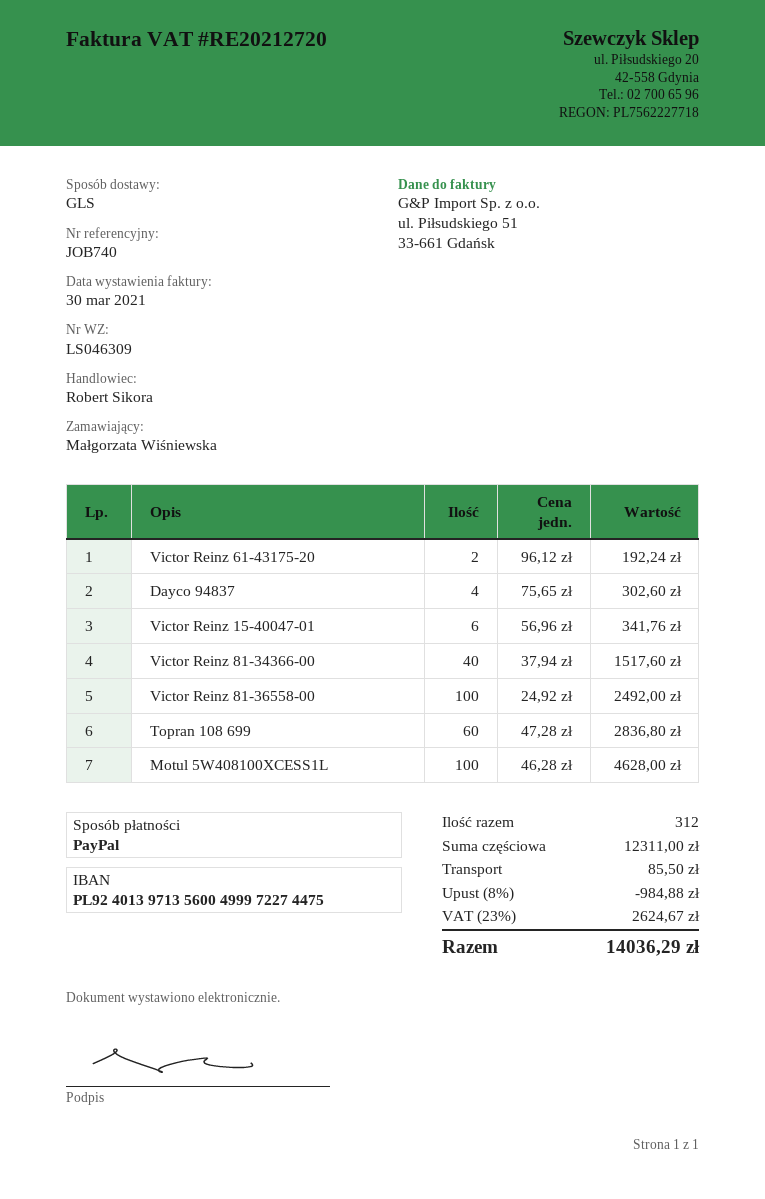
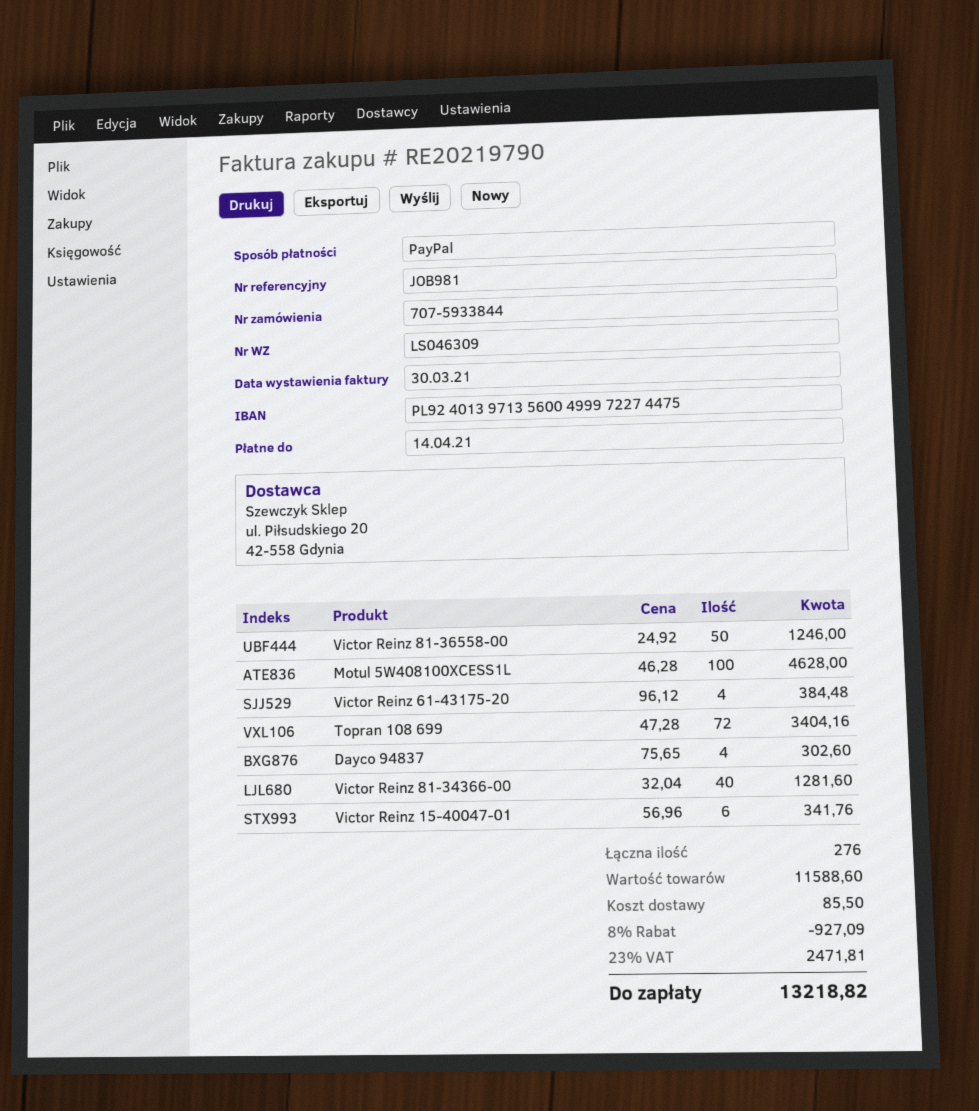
invoice number: RE20212720 -> RE20219790
reference: JOB740 -> JOB981
Victor Reinz 61-43175-20: 2 x 96.12 = 192.24 -> 4 x 96.12 = 384.48
Victor Reinz 81-34366-00: 40 x 37.94 = 1517.60 -> 40 x 32.04 = 1281.60
Victor Reinz 81-36558-00: 100 x 24.92 = 2492.00 -> 50 x 24.92 = 1246.00
Topran 108 699: 60 x 47.28 = 2836.80 -> 72 x 47.28 = 3404.16
total quantity: 312 -> 276
subtotal: 12311.00 -> 11588.60
discount: 8% = 984.88 -> 8% = 927.09
tax: 23% = 2624.67 -> 23% = 2471.81
total: 14036.29 -> 13218.82

